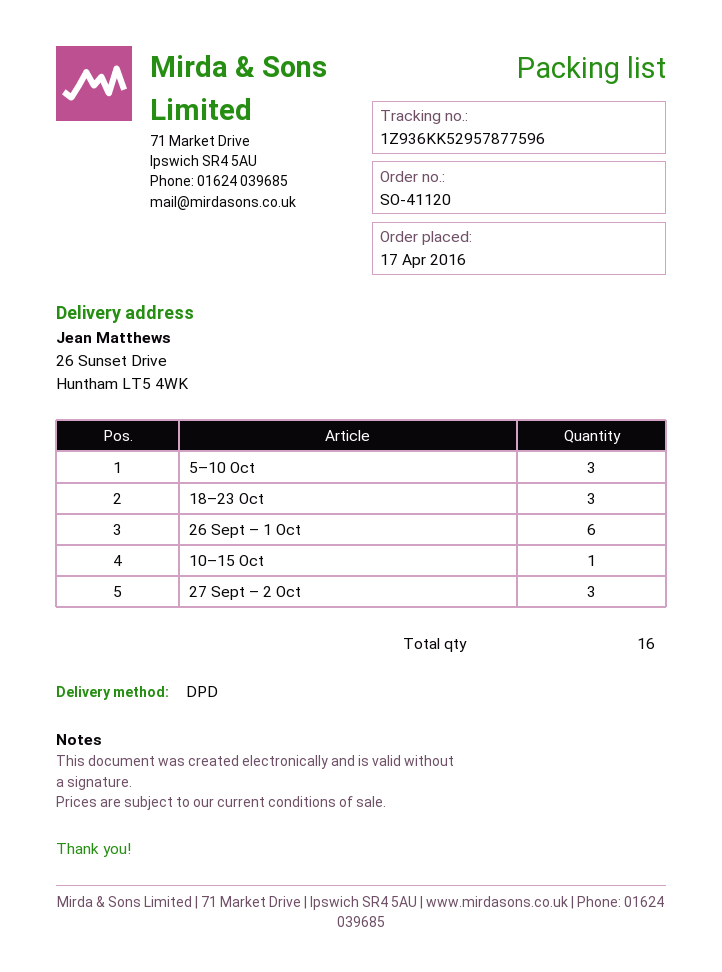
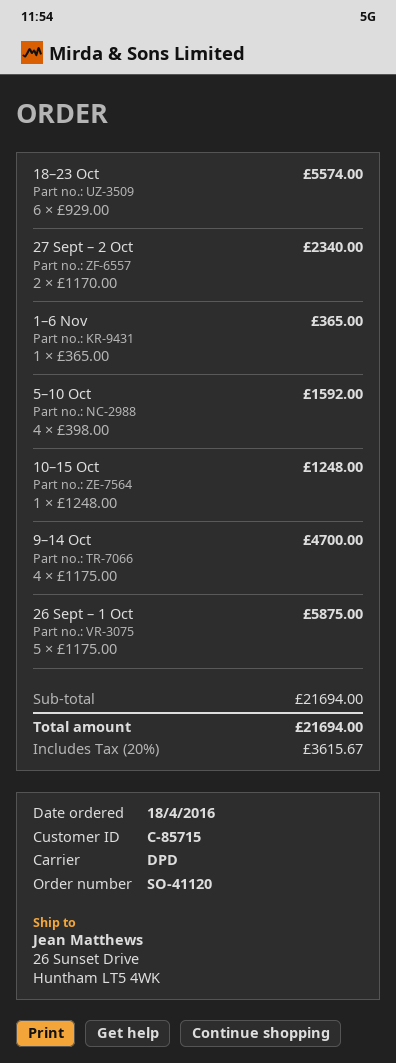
order date: 2016-04-17 -> 2016-04-18
5–10 Oct: 3 -> 4
18–23 Oct: 3 -> 6
26 Sept – 1 Oct: 6 -> 5
27 Sept – 2 Oct: 3 -> 2
1–6 Nov: none -> 1
9–14 Oct: none -> 4

